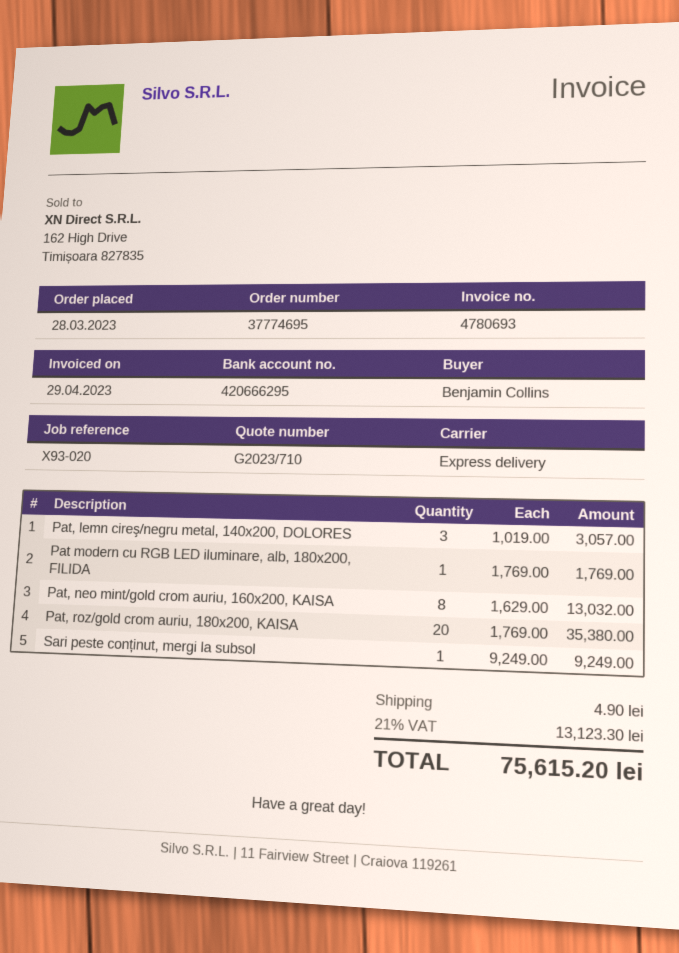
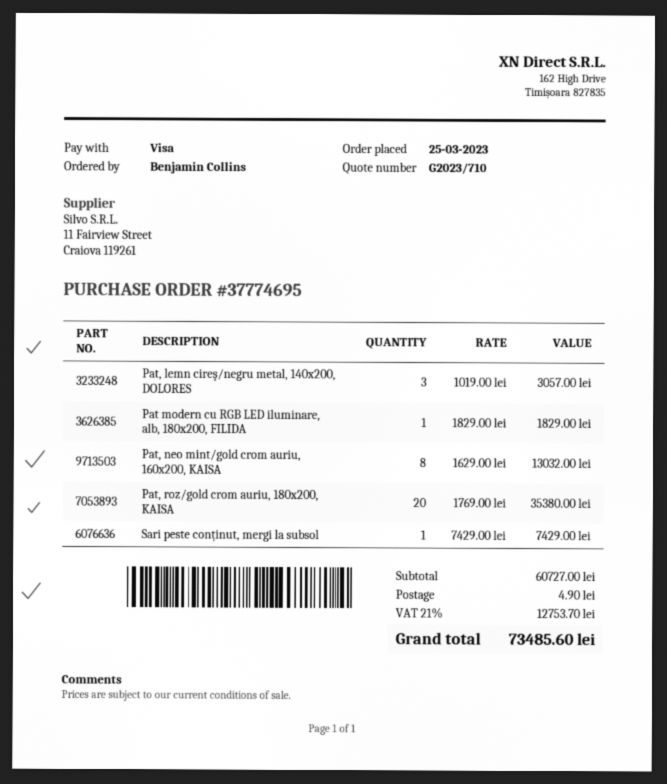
order date: 2023-03-28 -> 2023-03-25
Pat modern cu RGB LED iluminare, alb, 180x200, FILIDA: 1 x 1769.00 = 1769.00 -> 1 x 1829.00 = 1829.00
Sari peste conținut, mergi la subsol: 1 x 9249.00 = 9249.00 -> 1 x 7429.00 = 7429.00
tax: 21% = 13123.30 -> 21% = 12753.70
total: 75615.20 -> 73485.60

